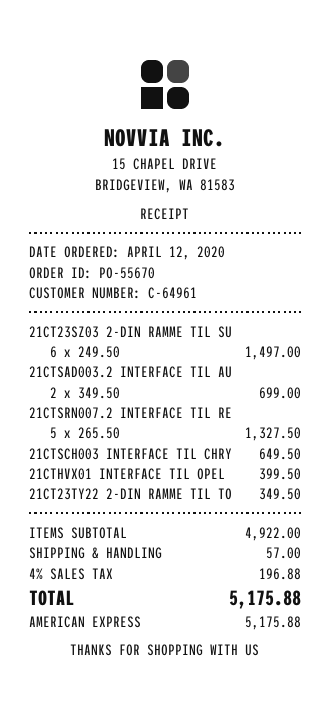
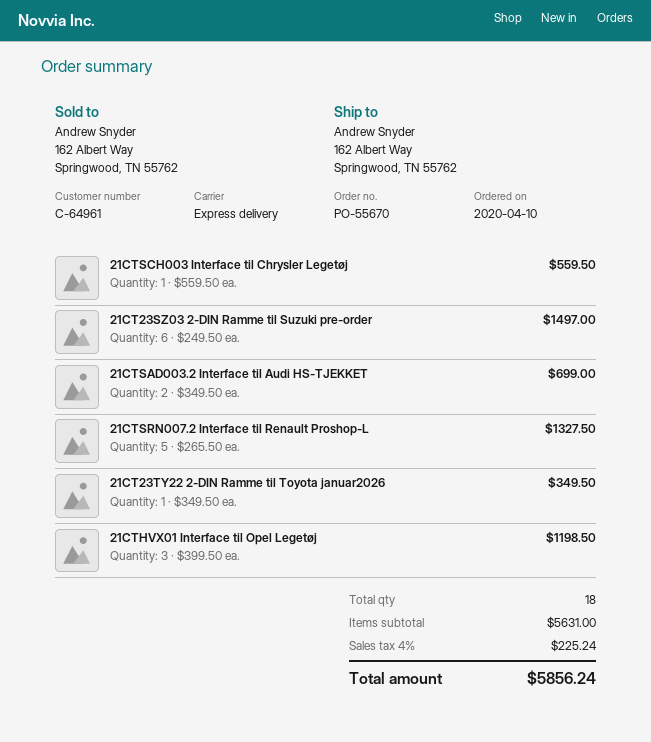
order date: 2020-04-12 -> 2020-04-10
21CTSCH003 INTERFACE TIL CHRY: 1 x 649.50 = 649.50 -> 1 x 559.50 = 559.50
21CTHVX01 INTERFACE TIL OPEL: 1 x 399.50 = 399.50 -> 3 x 399.50 = 1198.50
subtotal: 4922.00 -> 5631.00
shipping: 57.00 -> none
tax: 4% = 196.88 -> 4% = 225.24
total: 5175.88 -> 5856.24

